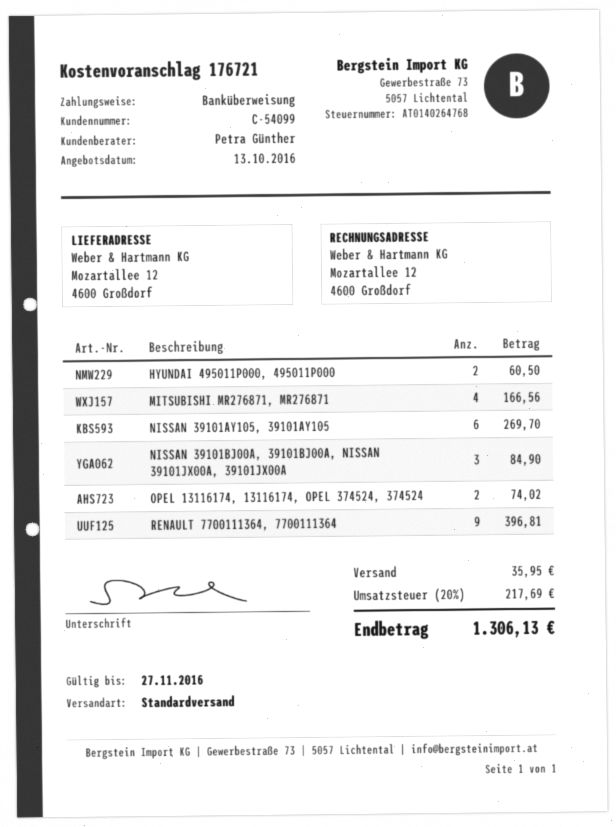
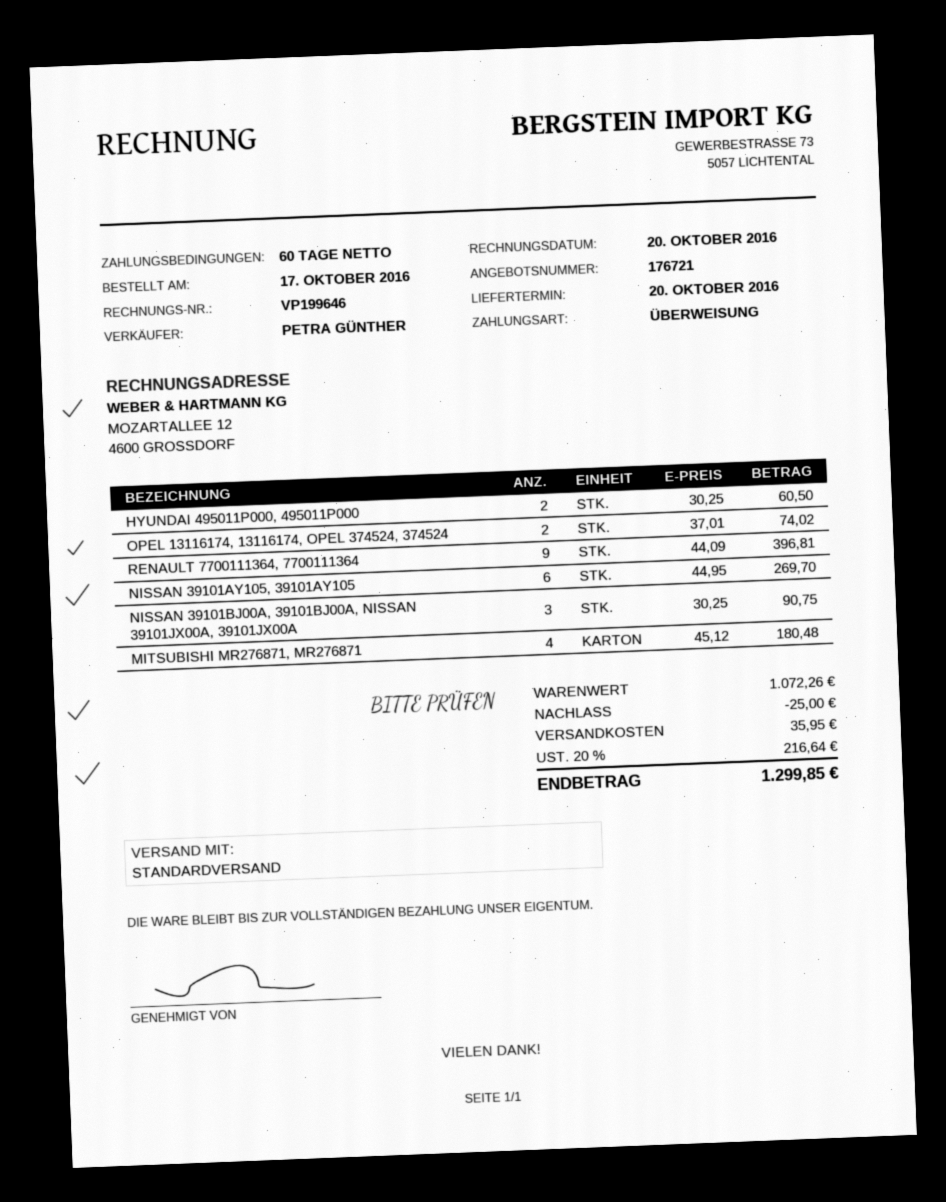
MITSUBISHI MR276871, MR276871: 4 for 166.56 -> 4 for 180.48
NISSAN 39101BJ00A, 39101BJ00A, NISSAN 39101JX00A, 39101JX00A: 3 for 84.90 -> 3 for 90.75
discount: none -> 25.00
tax: 20% = 217.69 -> 20% = 216.64
total: 1306.13 -> 1299.85

